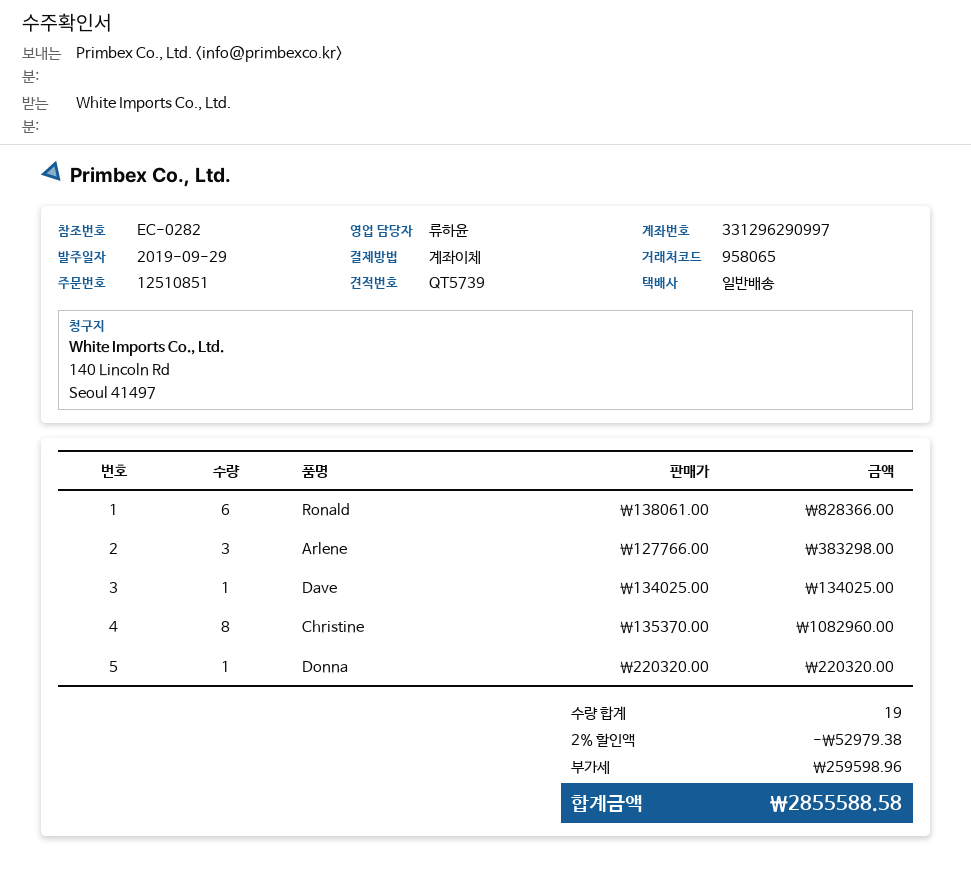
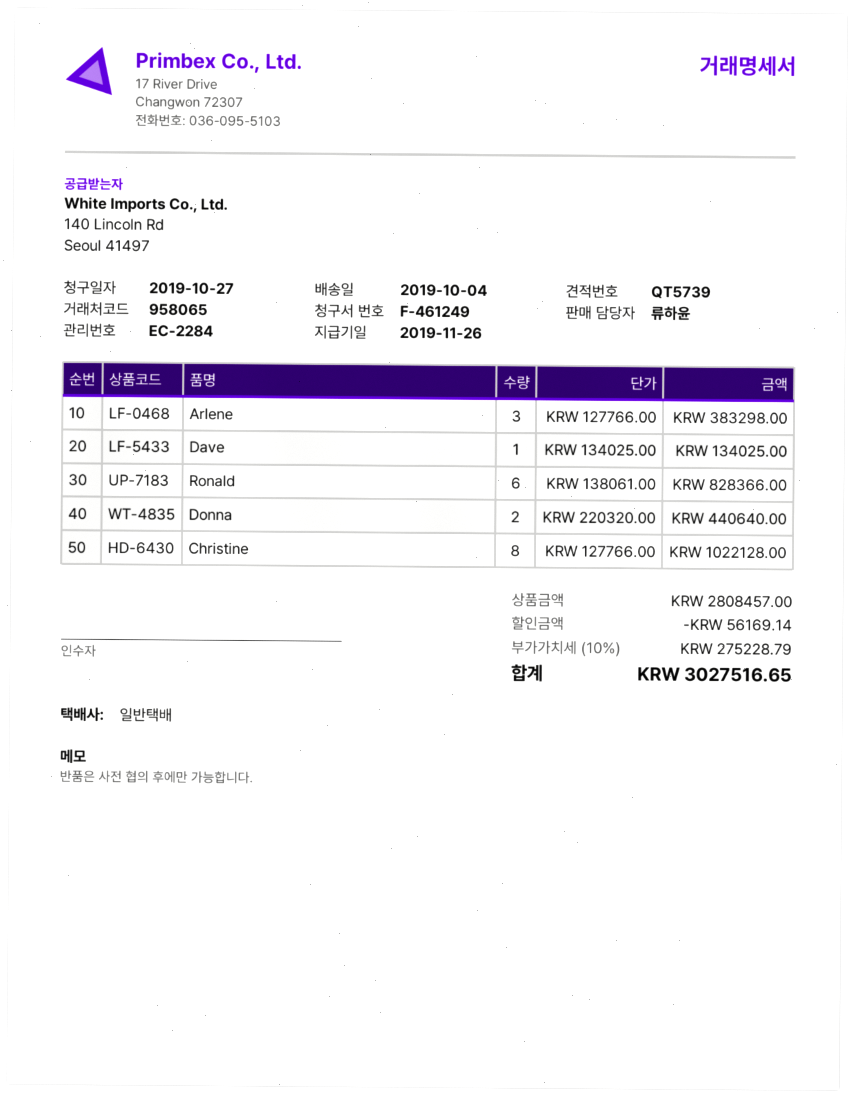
reference: EC-0282 -> EC-2284
Christine: 8 x 135370.00 = 1082960.00 -> 8 x 127766.00 = 1022128.00
Donna: 1 x 220320.00 = 220320.00 -> 2 x 220320.00 = 440640.00
discount: 52979.38 -> 56169.14
tax: 259598.96 -> 275228.79
total: 2855588.58 -> 3027516.65

